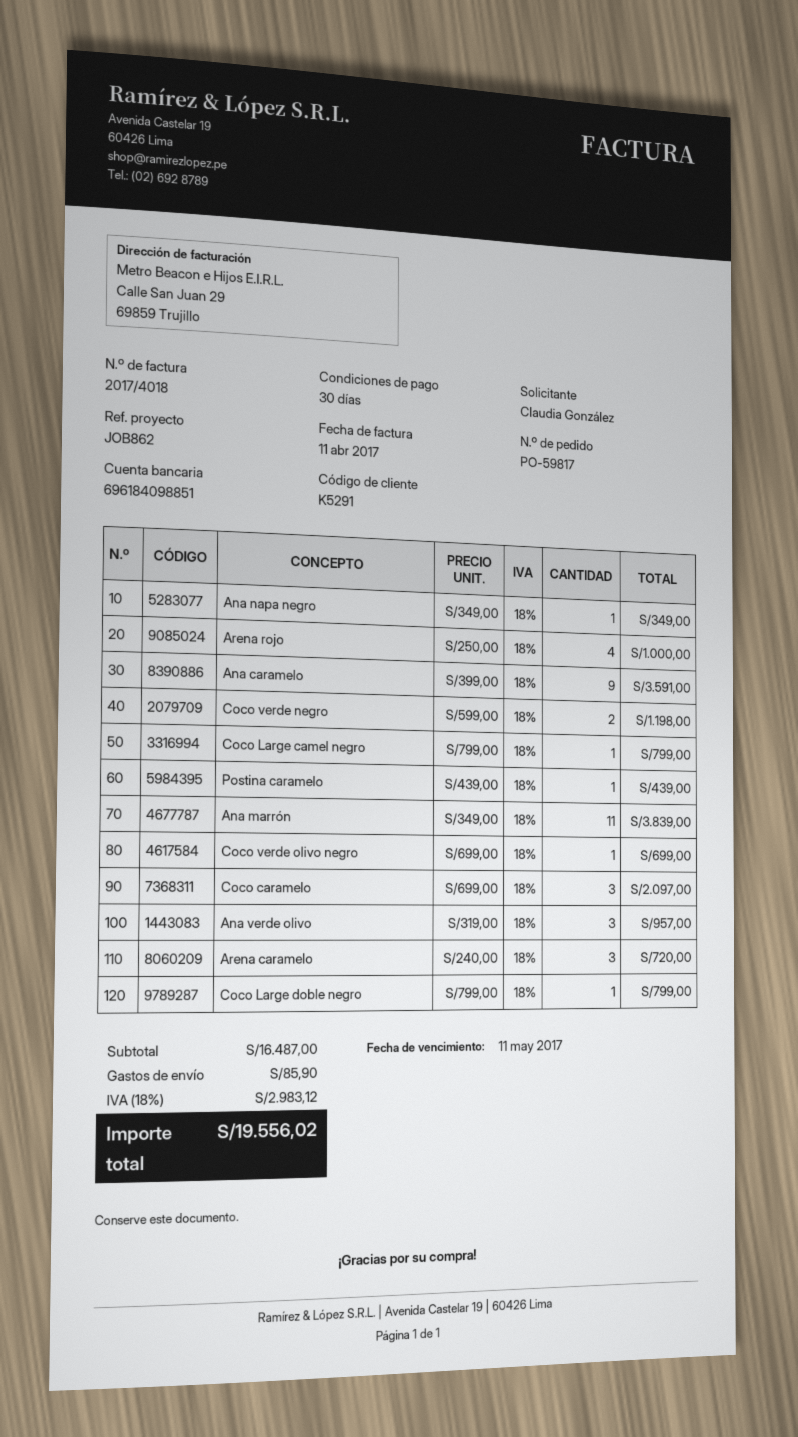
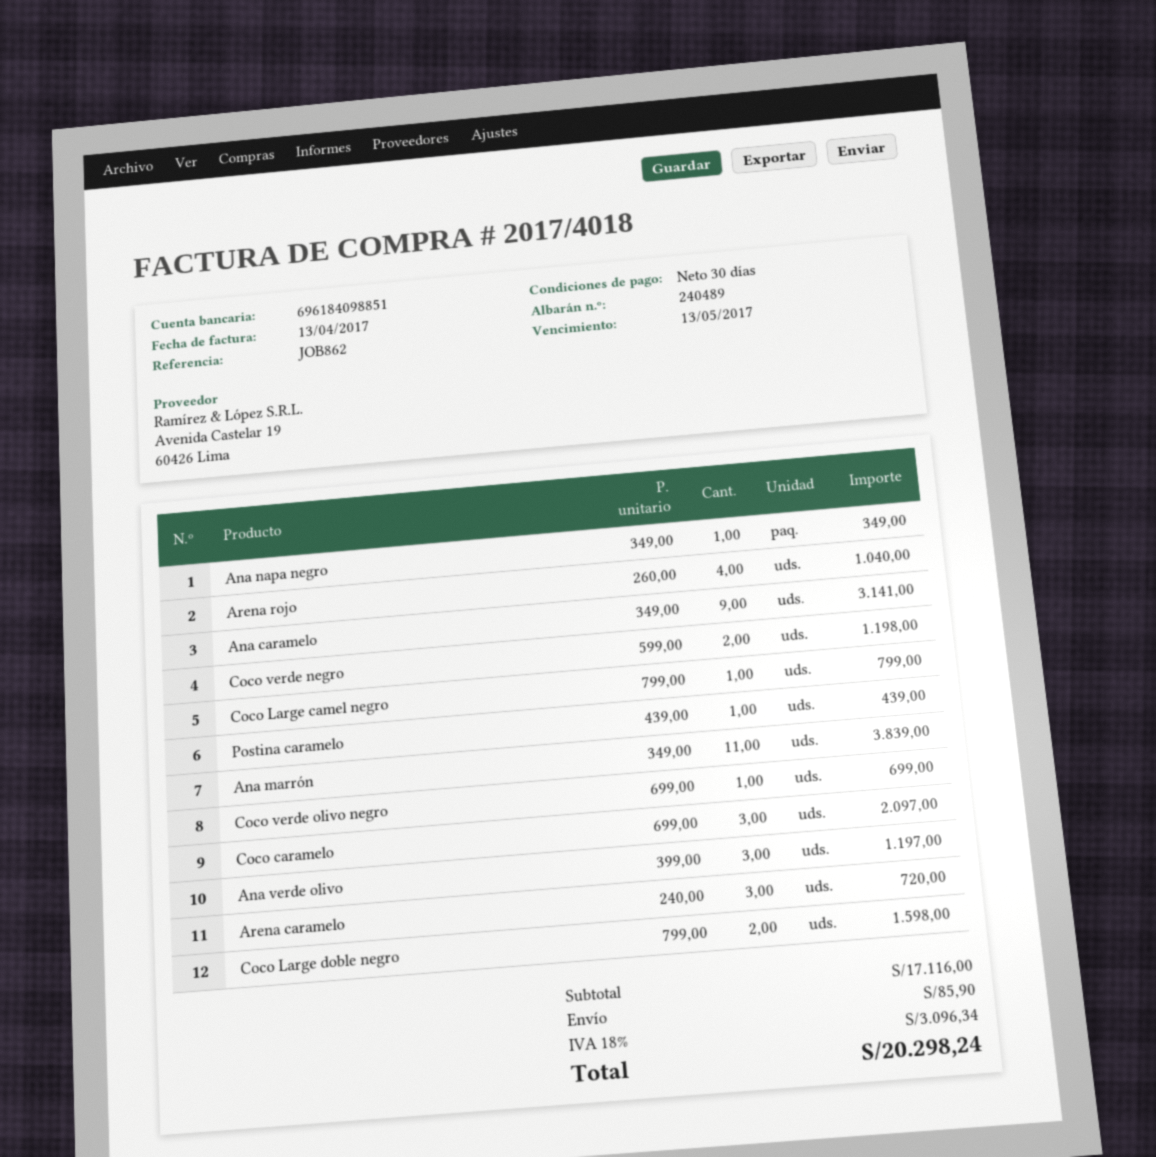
invoice date: 2017-04-11 -> 2017-04-13
due date: 2017-05-11 -> 2017-05-13
Arena rojo: 4 x 250.00 = 1000.00 -> 4 x 260.00 = 1040.00
Ana caramelo: 9 x 399.00 = 3591.00 -> 9 x 349.00 = 3141.00
Ana verde olivo: 3 x 319.00 = 957.00 -> 3 x 399.00 = 1197.00
Coco Large doble negro: 1 x 799.00 = 799.00 -> 2 x 799.00 = 1598.00
subtotal: 16487.00 -> 17116.00
tax: 18% = 2983.12 -> 18% = 3096.34
total: 19556.02 -> 20298.24

